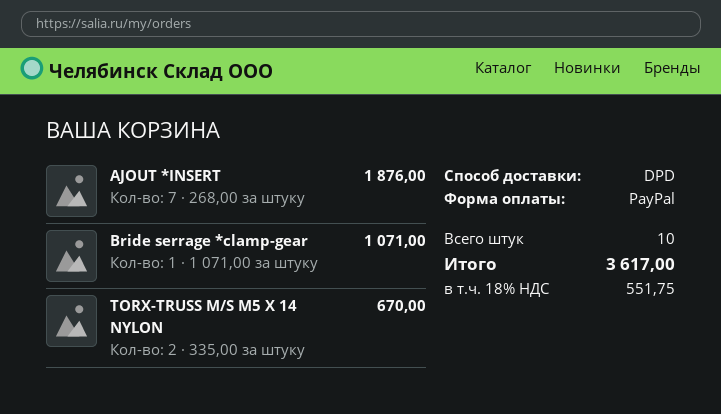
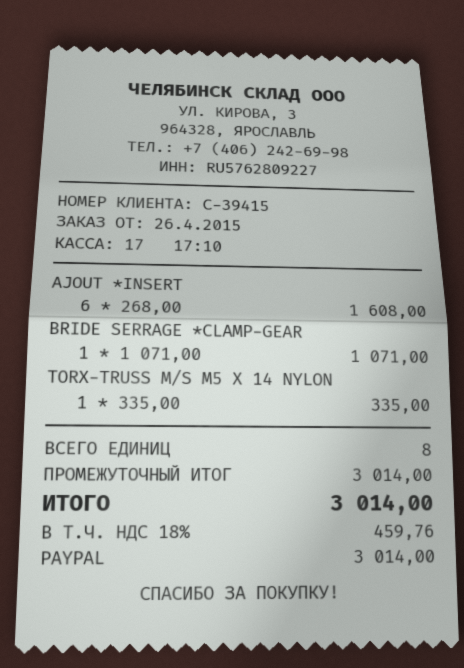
AJOUT *INSERT: 7 x 268.00 = 1876.00 -> 6 x 268.00 = 1608.00
TORX-TRUSS M/S M5 X 14 NYLON: 2 x 335.00 = 670.00 -> 1 x 335.00 = 335.00
total quantity: 10 -> 8
tax: 18% = 551.75 -> 18% = 459.76
total: 3617.00 -> 3014.00

